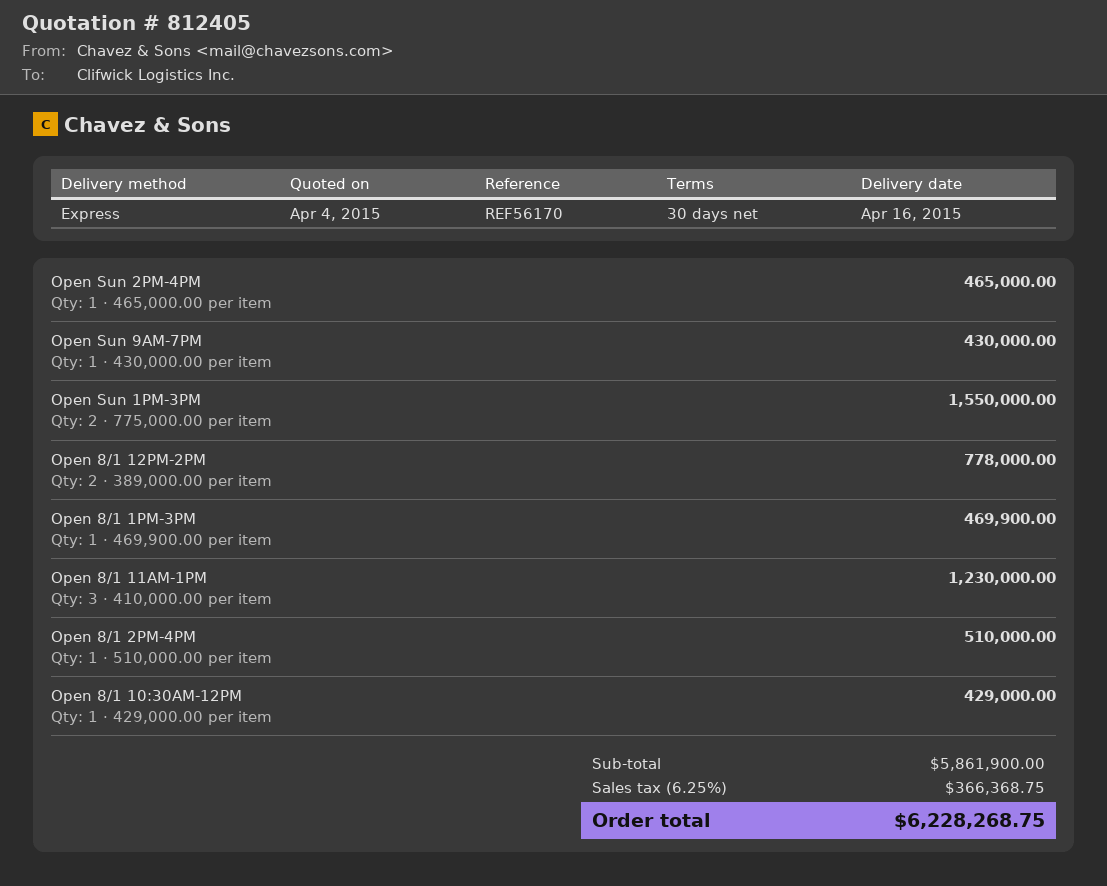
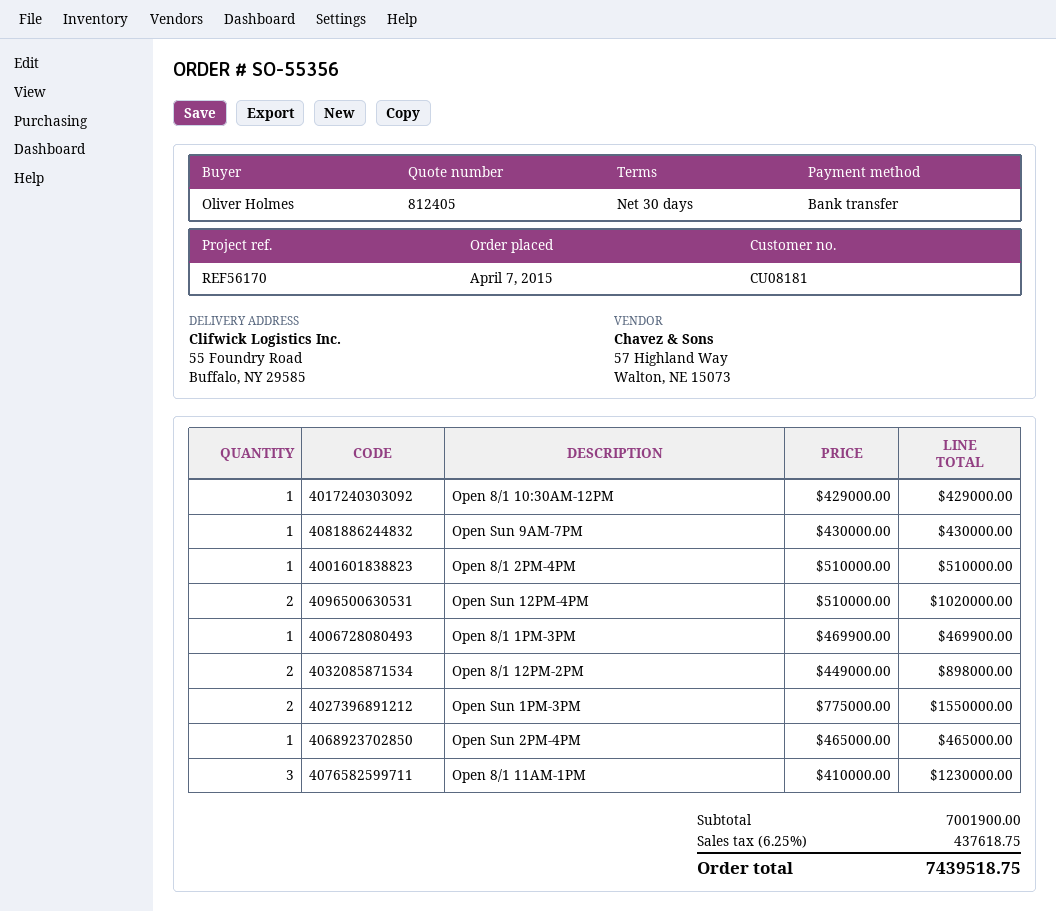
Open 8/1 12PM-2PM: 2 x 389000.00 = 778000.00 -> 2 x 449000.00 = 898000.00
Open Sun 12PM-4PM: none -> 2 x 510000.00 = 1020000.00
subtotal: 5861900.00 -> 7001900.00
tax: 6.25% = 366368.75 -> 6.25% = 437618.75
total: 6228268.75 -> 7439518.75

